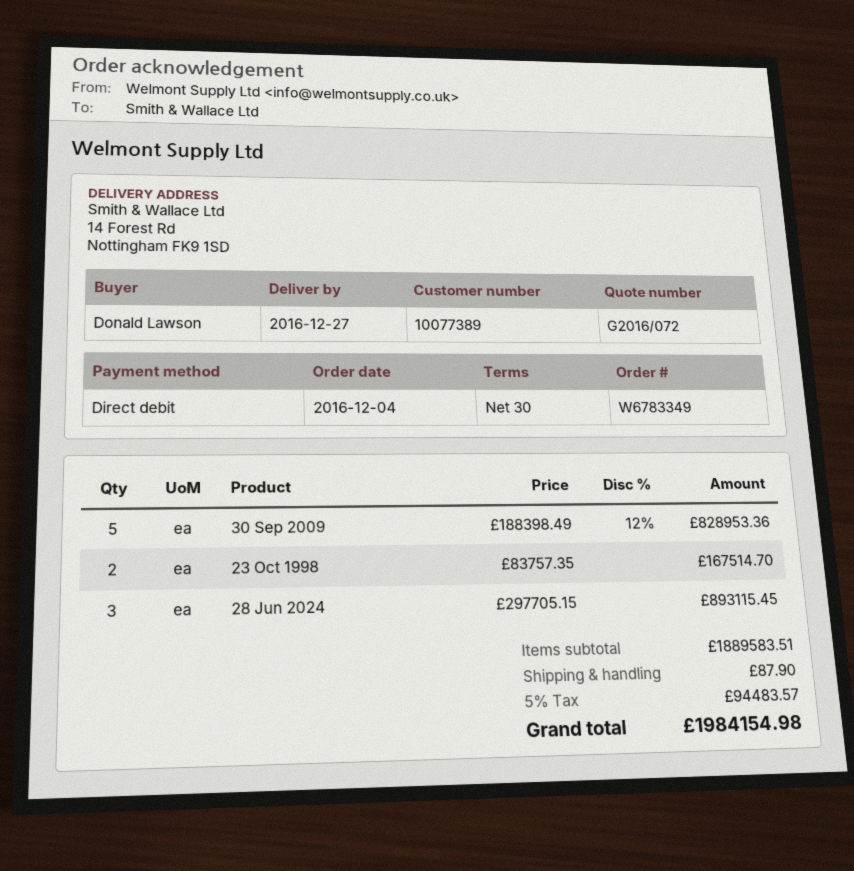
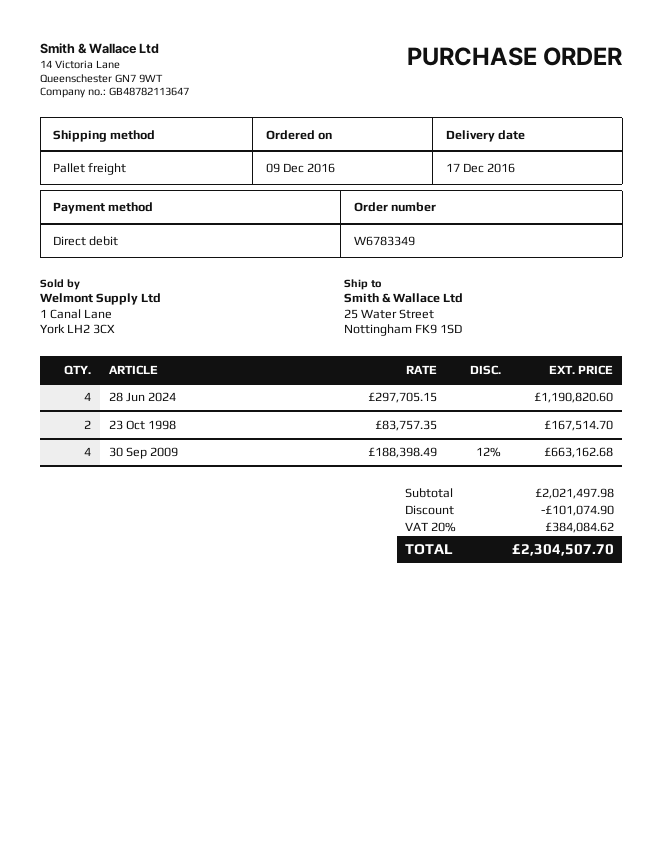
order date: 2016-12-04 -> 2016-12-09
delivery date: 2016-12-27 -> 2016-12-17
ship to: 14 Forest Rd, Nottingham FK9 1SD -> 25 Water Street, Nottingham FK9 1SD
30 Sep 2009: 5 x 188398.49 - 12% = 828953.36 -> 4 x 188398.49 - 12% = 663162.68
28 Jun 2024: 3 x 297705.15 = 893115.45 -> 4 x 297705.15 = 1190820.60
subtotal: 1889583.51 -> 2021497.98
discount: none -> 101074.90
shipping: 87.90 -> none
tax: 5% = 94483.57 -> 20% = 384084.62
total: 1984154.98 -> 2304507.70

